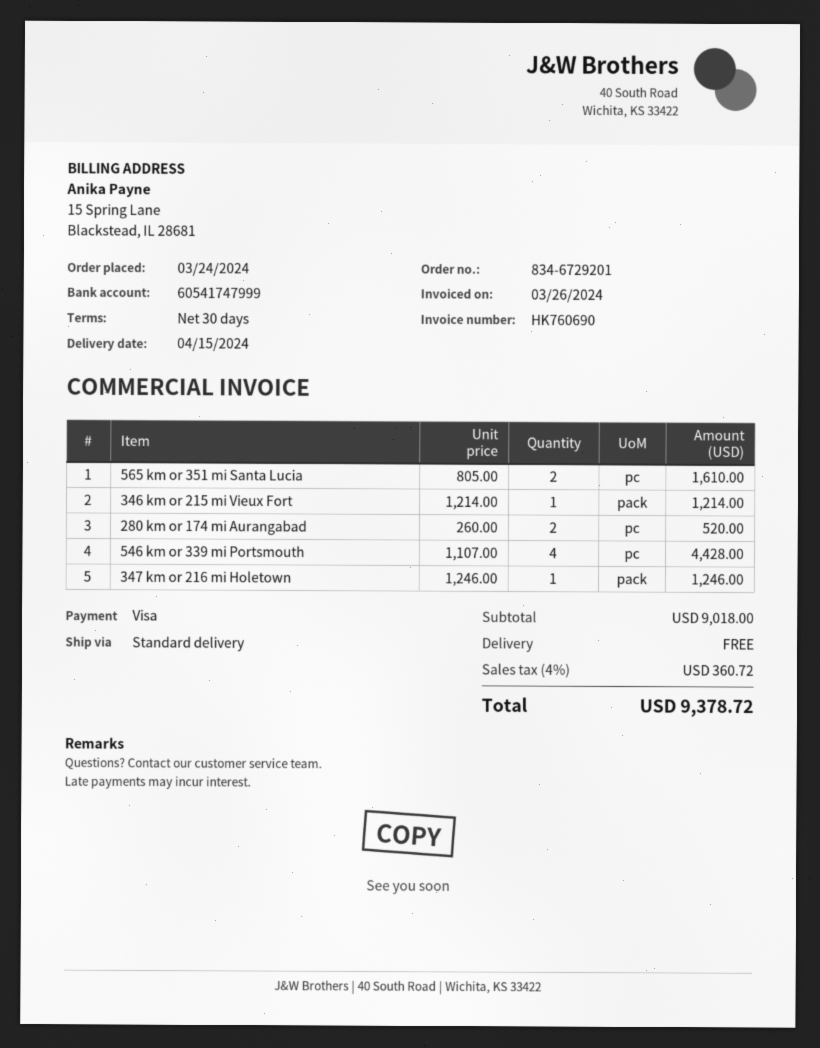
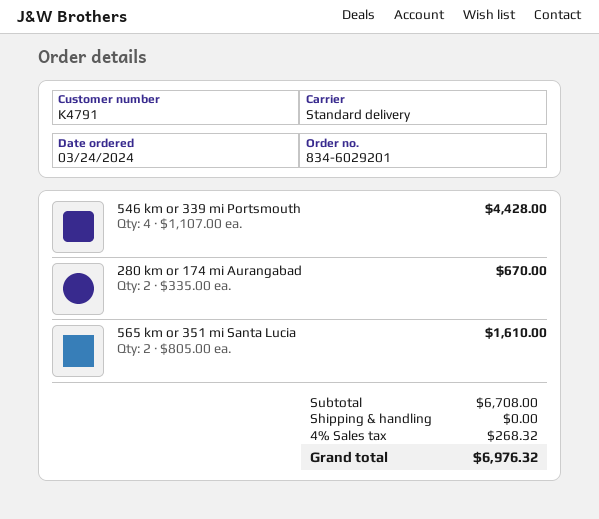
order number: 834-6729201 -> 834-6029201
346 km or 215 mi Vieux Fort: 1 x 1214.00 = 1214.00 -> none
280 km or 174 mi Aurangabad: 2 x 260.00 = 520.00 -> 2 x 335.00 = 670.00
347 km or 216 mi Holetown: 1 x 1246.00 = 1246.00 -> none
subtotal: 9018.00 -> 6708.00
tax: 4% = 360.72 -> 4% = 268.32
total: 9378.72 -> 6976.32

